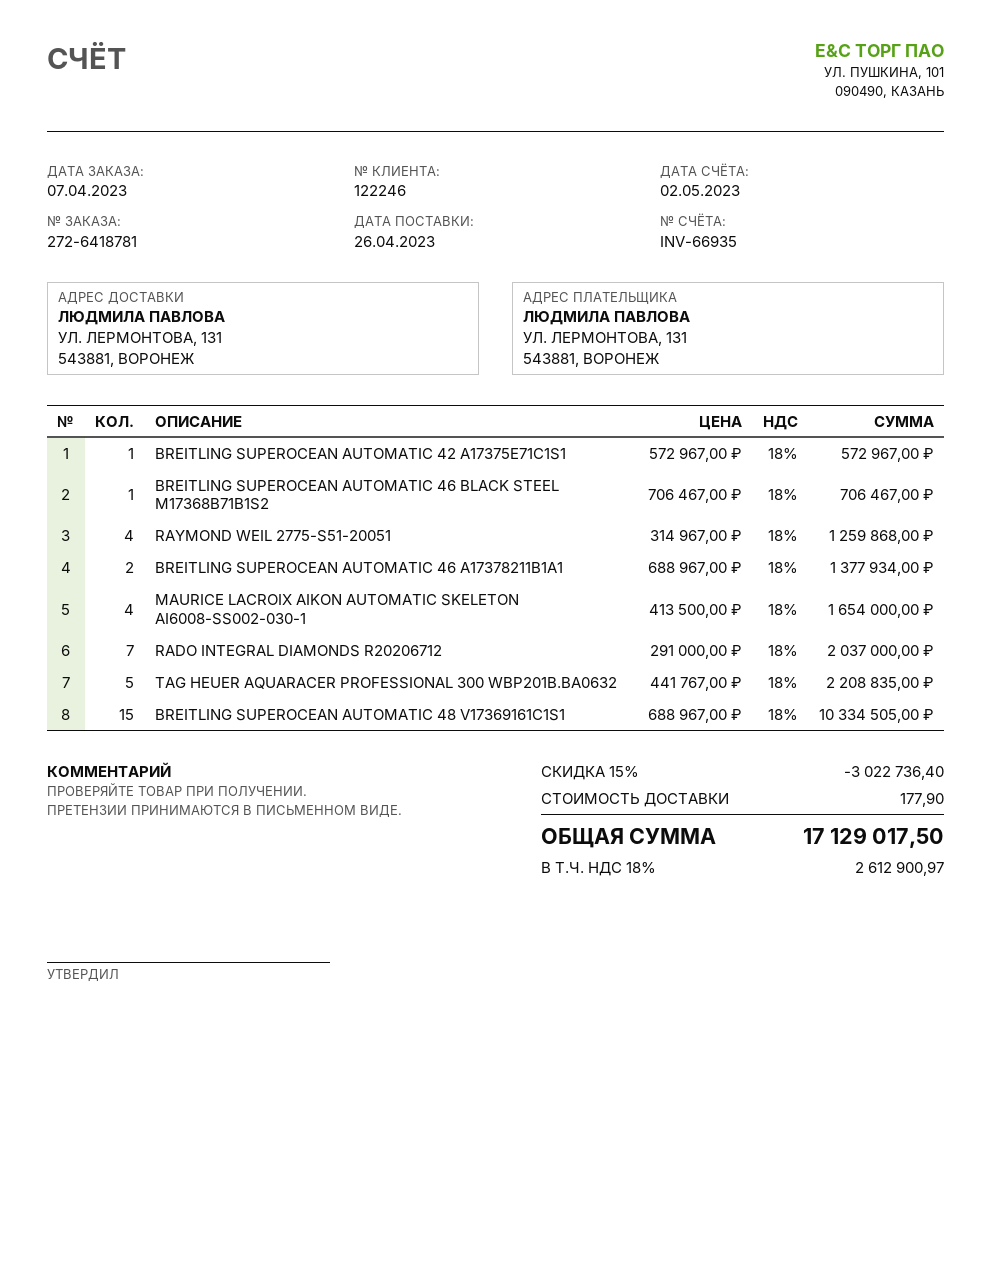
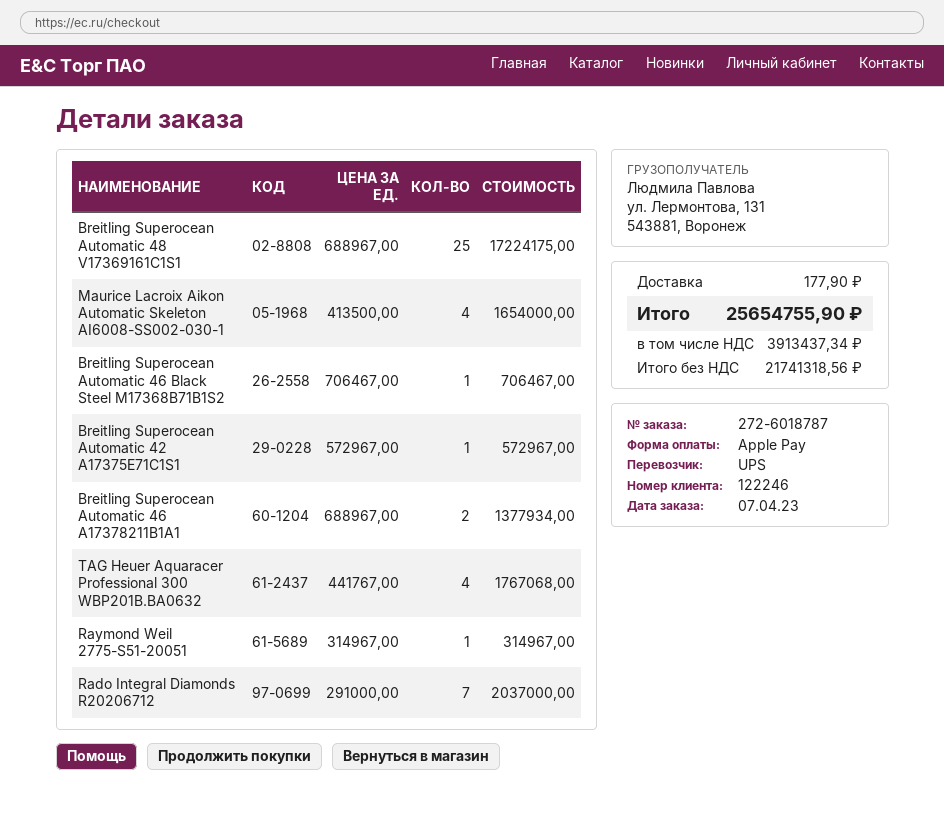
order number: 272-6418781 -> 272-6018787
RAYMOND WEIL 2775-S51-20051: 4 x 314967.00 = 1259868.00 -> 1 x 314967.00 = 314967.00
TAG HEUER AQUARACER PROFESSIONAL 300 WBP201B.BA0632: 5 x 441767.00 = 2208835.00 -> 4 x 441767.00 = 1767068.00
BREITLING SUPEROCEAN AUTOMATIC 48 V17369161C1S1: 15 x 688967.00 = 10334505.00 -> 25 x 688967.00 = 17224175.00
discount: 15% = 3022736.40 -> none
tax: 2612900.97 -> 3913437.34
total: 17129017.50 -> 25654755.90

